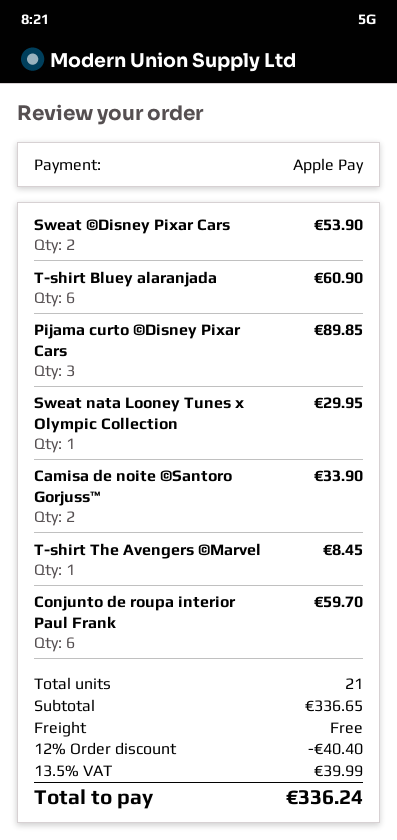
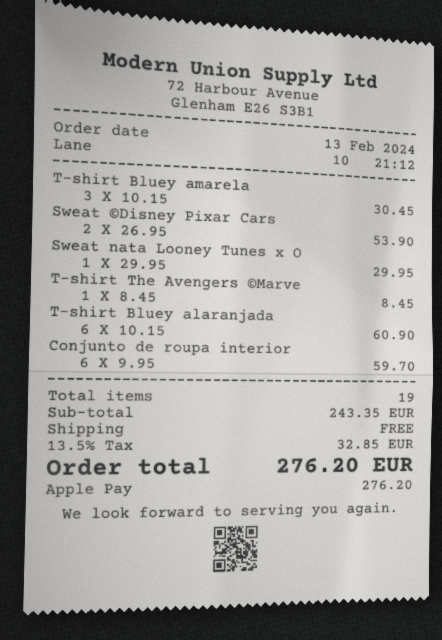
Pijama curto ©Disney Pixar Cars: 3 for 89.85 -> none
Camisa de noite ©Santoro Gorjuss™: 2 for 33.90 -> none
T-shirt Bluey amarela: none -> 3 for 30.45
total quantity: 21 -> 19
subtotal: 336.65 -> 243.35
discount: 12% = 40.40 -> none
tax: 13.5% = 39.99 -> 13.5% = 32.85
total: 336.24 -> 276.20

